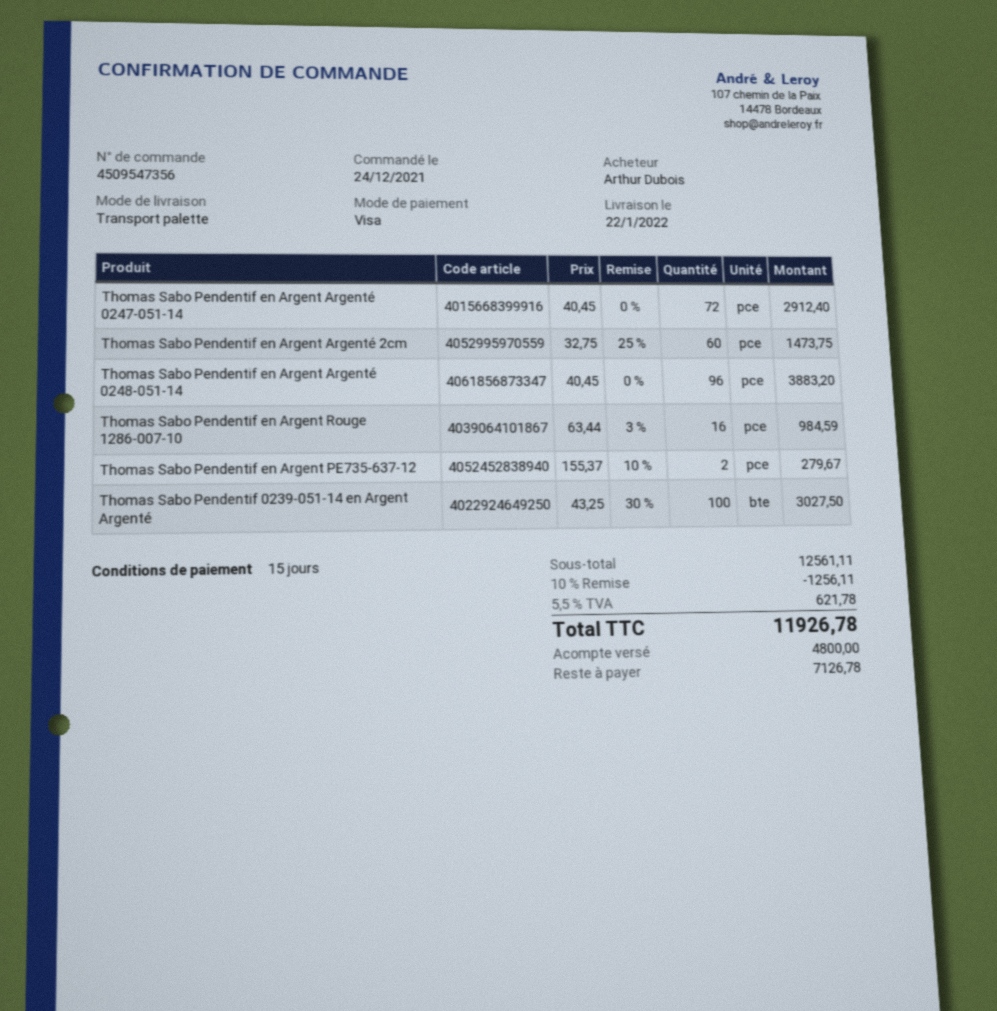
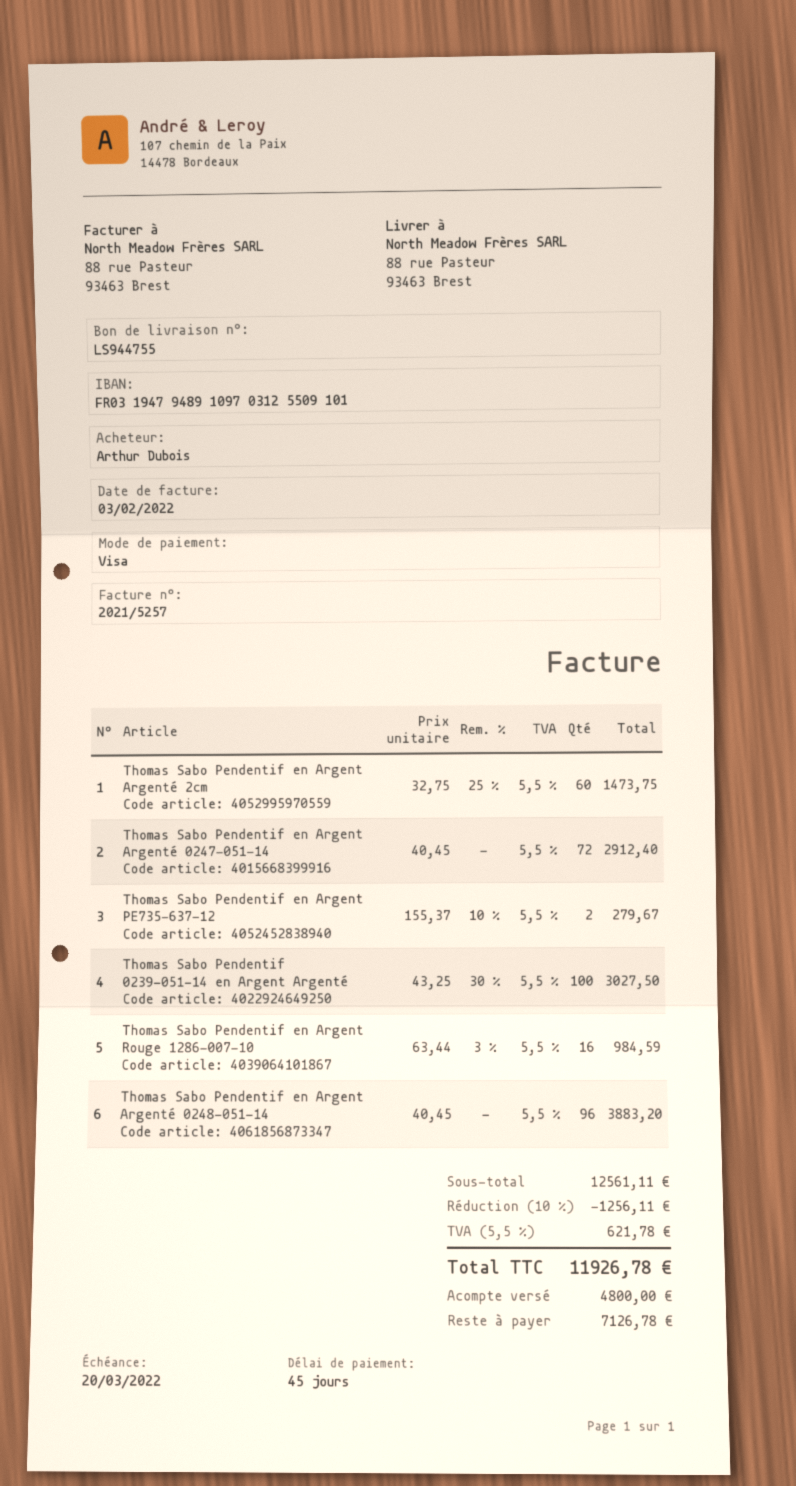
payment terms: 15 days -> 45 days

